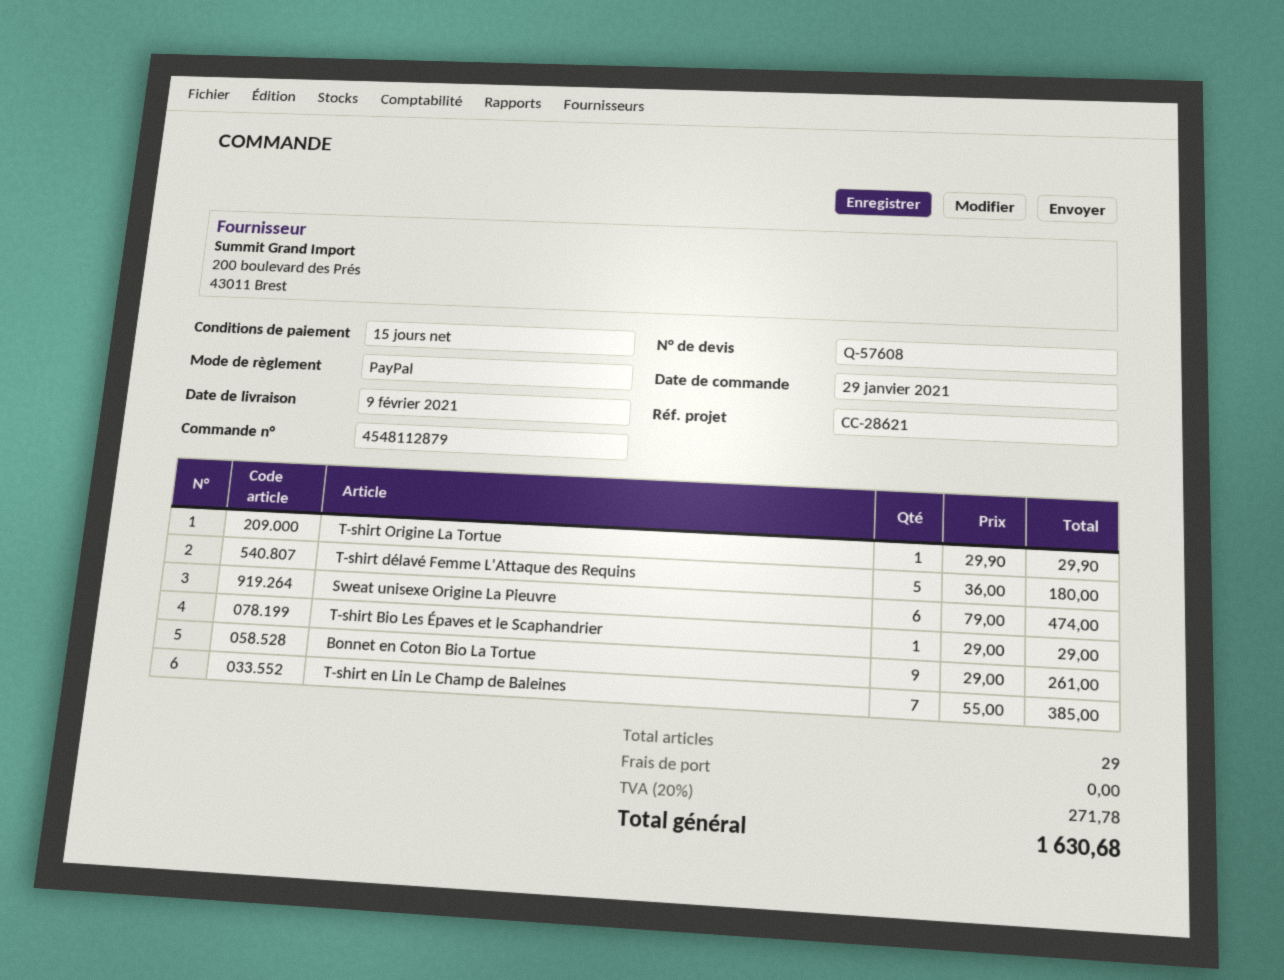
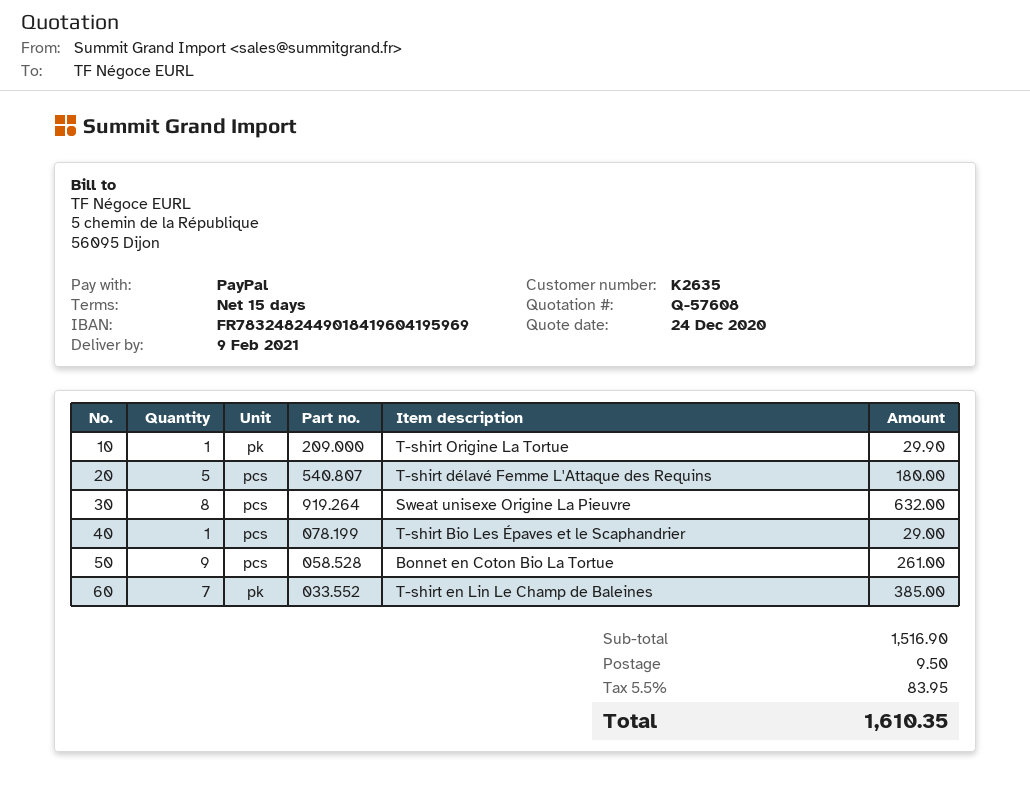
Sweat unisexe Origine La Pieuvre: 6 for 474.00 -> 8 for 632.00
shipping: 0.00 -> 9.50
tax: 20% = 271.78 -> 5.5% = 83.95
total: 1630.68 -> 1610.35

